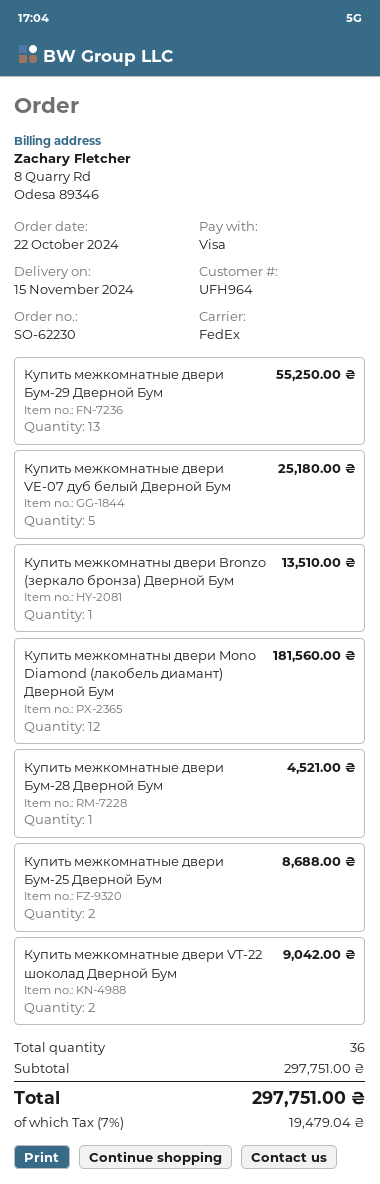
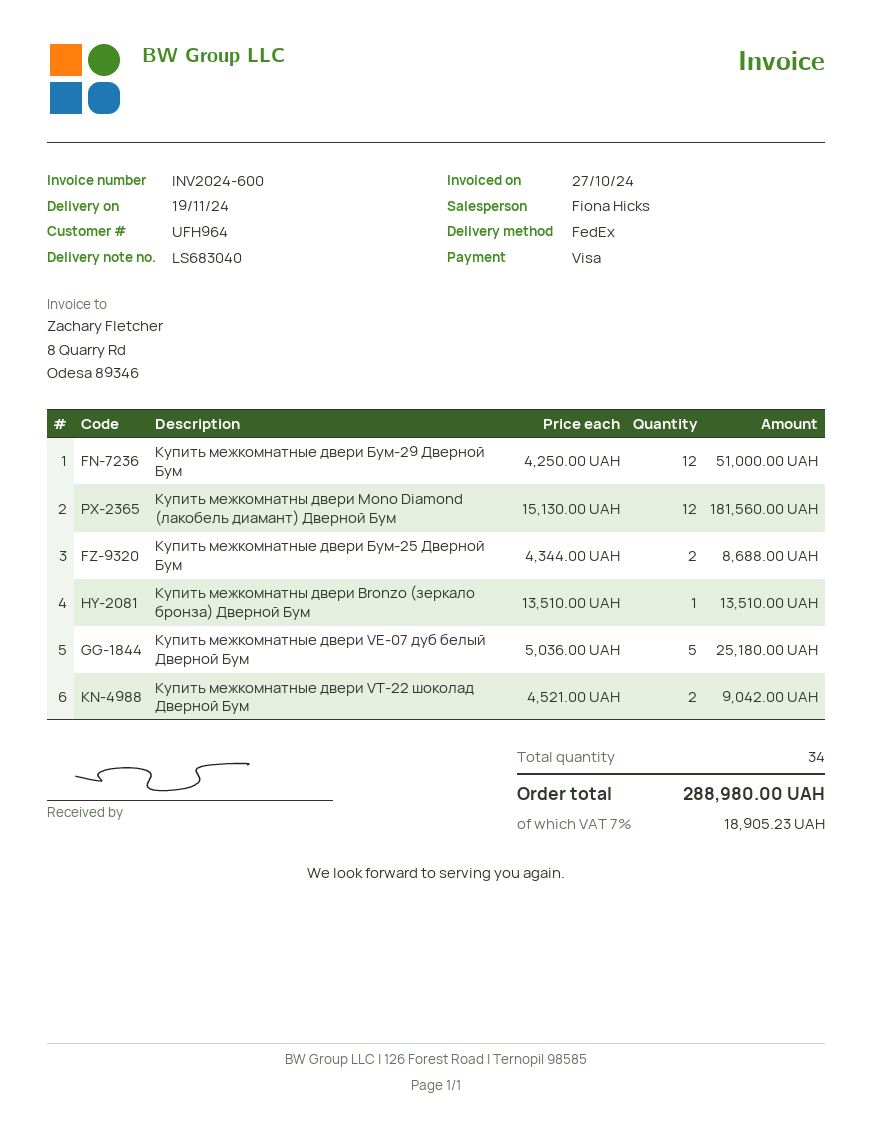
delivery date: 2024-11-15 -> 2024-11-19
Купить межкомнатные двери Бум-29 Дверной Бум: 13 for 55250.00 -> 12 for 51000.00
Купить межкомнатные двери Бум-28 Дверной Бум: 1 for 4521.00 -> none
total quantity: 36 -> 34
tax: 7% = 19479.04 -> 7% = 18905.23
total: 297751.00 -> 288980.00

